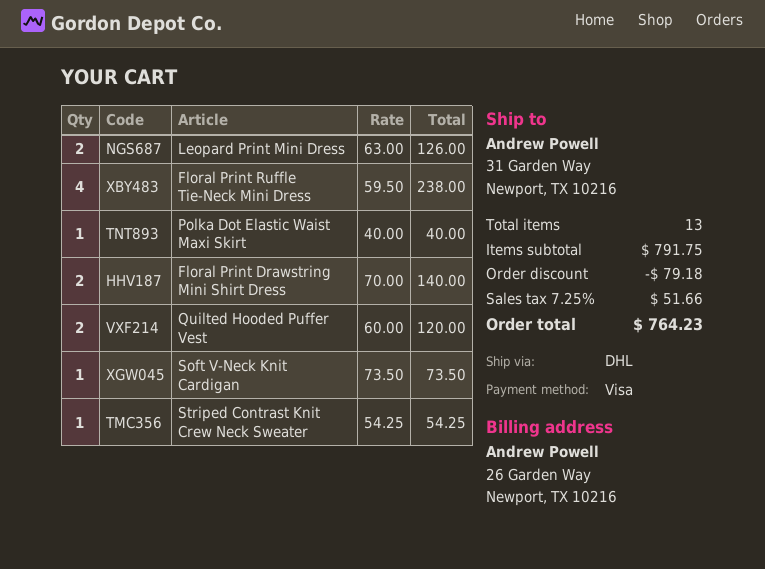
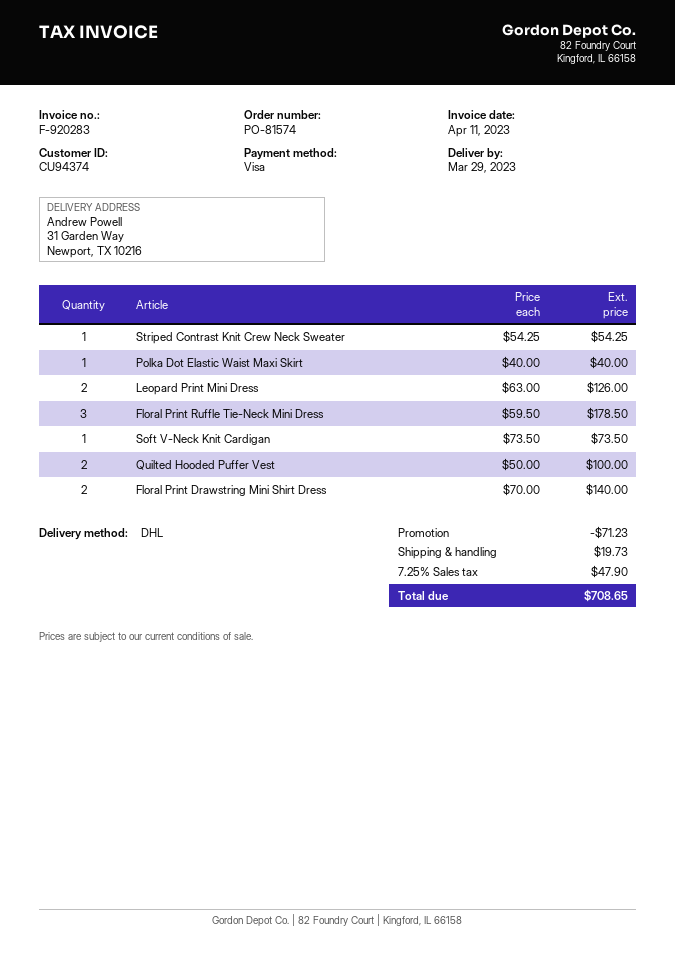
Floral Print Ruffle Tie-Neck Mini Dress: 4 x 59.50 = 238.00 -> 3 x 59.50 = 178.50
Quilted Hooded Puffer Vest: 2 x 60.00 = 120.00 -> 2 x 50.00 = 100.00
discount: 79.18 -> 71.23
shipping: none -> 19.73
tax: 7.25% = 51.66 -> 7.25% = 47.90
total: 764.23 -> 708.65

